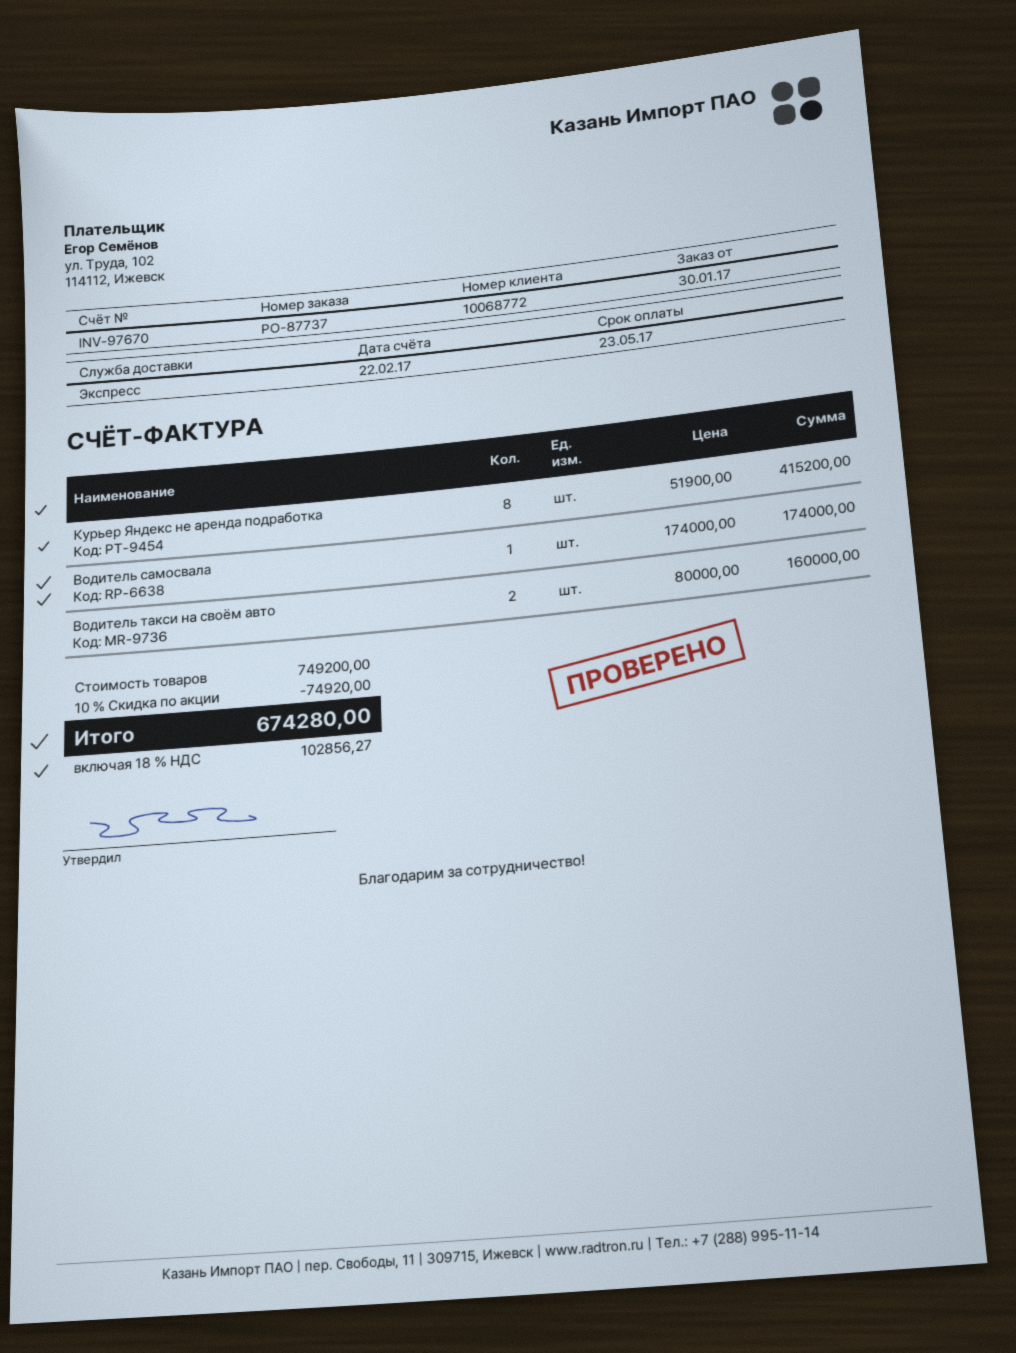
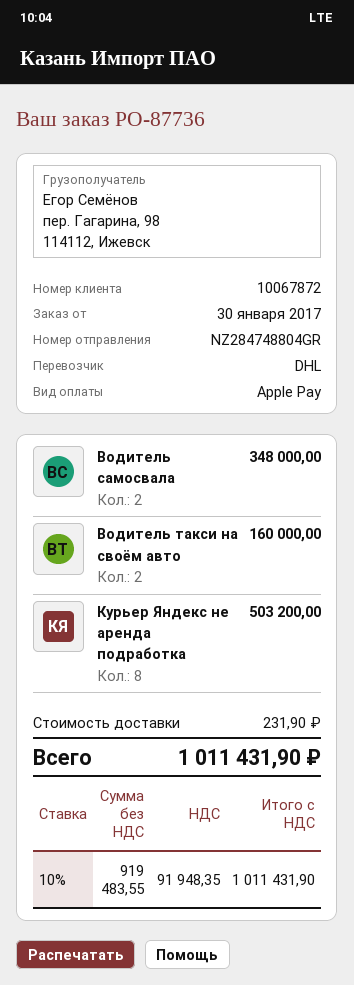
order number: PO-87737 -> PO-87736
customer number: 10068772 -> 10067872
shipping method: express -> DHL
Курьер Яндекс не аренда подработка: 8 for 415200.00 -> 8 for 503200.00
Водитель самосвала: 1 for 174000.00 -> 2 for 348000.00
discount: 10% = 74920.00 -> none
shipping: none -> 231.90
tax: 18% = 102856.27 -> 10% = 91948.35
total: 674280.00 -> 1011431.90

